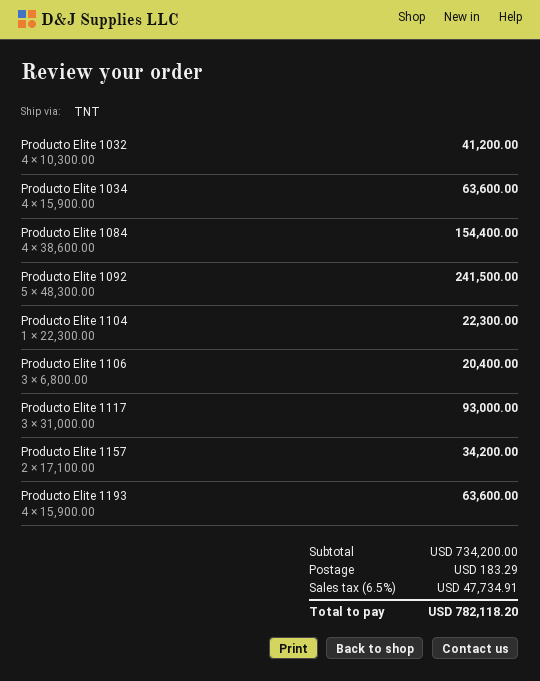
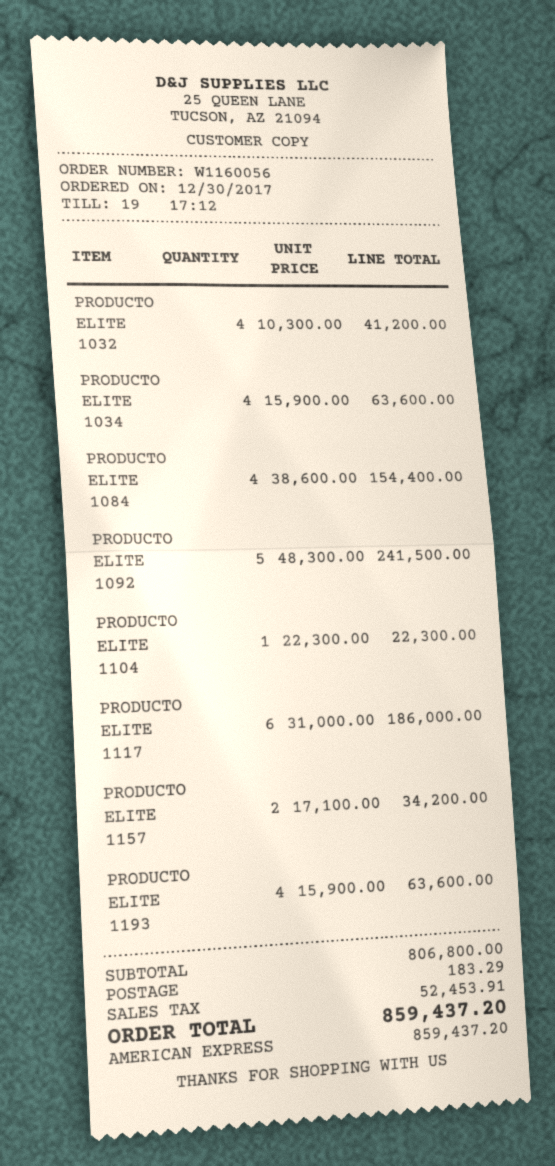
Producto Elite 1106: 3 x 6800.00 = 20400.00 -> none
Producto Elite 1117: 3 x 31000.00 = 93000.00 -> 6 x 31000.00 = 186000.00
subtotal: 734200.00 -> 806800.00
tax: 47734.91 -> 52453.91
total: 782118.20 -> 859437.20

